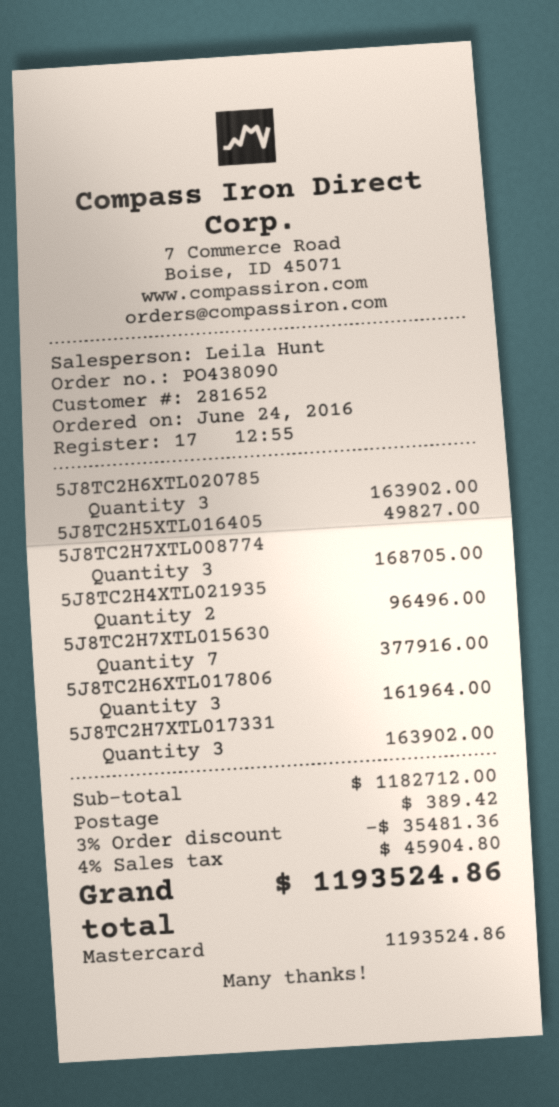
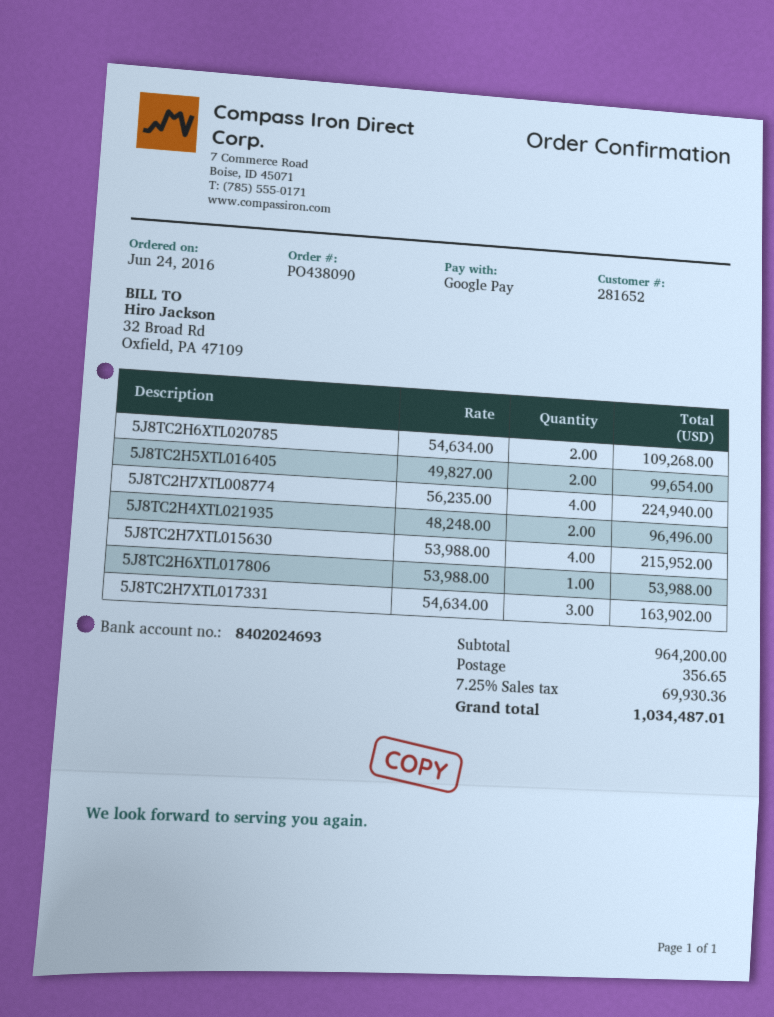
payment method: Mastercard -> Google Pay
5J8TC2H6XTL020785: 3 for 163902.00 -> 2 for 109268.00
5J8TC2H5XTL016405: 1 for 49827.00 -> 2 for 99654.00
5J8TC2H7XTL008774: 3 for 168705.00 -> 4 for 224940.00
5J8TC2H7XTL015630: 7 for 377916.00 -> 4 for 215952.00
5J8TC2H6XTL017806: 3 for 161964.00 -> 1 for 53988.00
subtotal: 1182712.00 -> 964200.00
discount: 3% = 35481.36 -> none
shipping: 389.42 -> 356.65
tax: 4% = 45904.80 -> 7.25% = 69930.36
total: 1193524.86 -> 1034487.01

